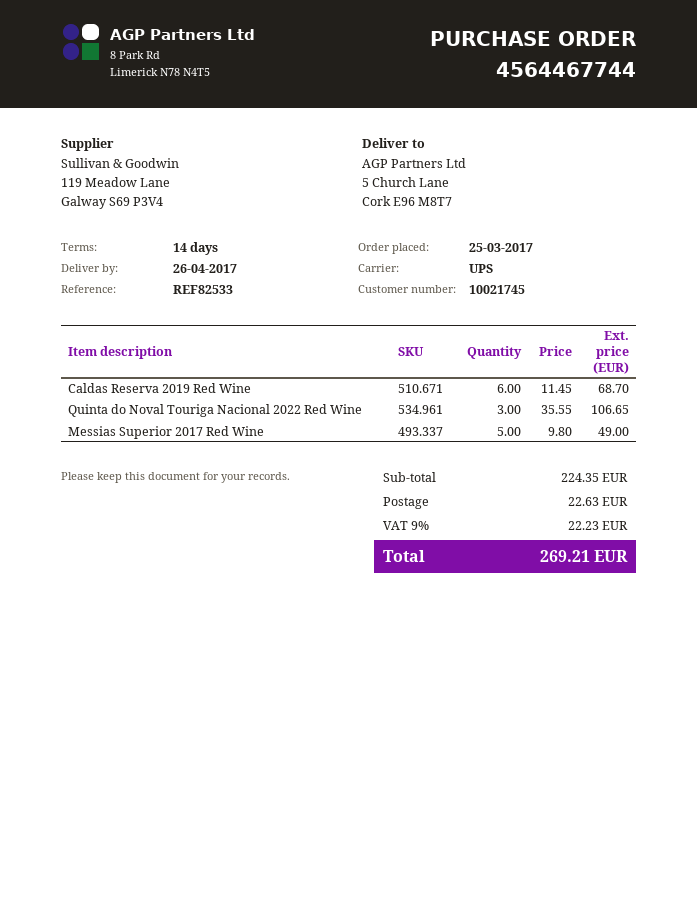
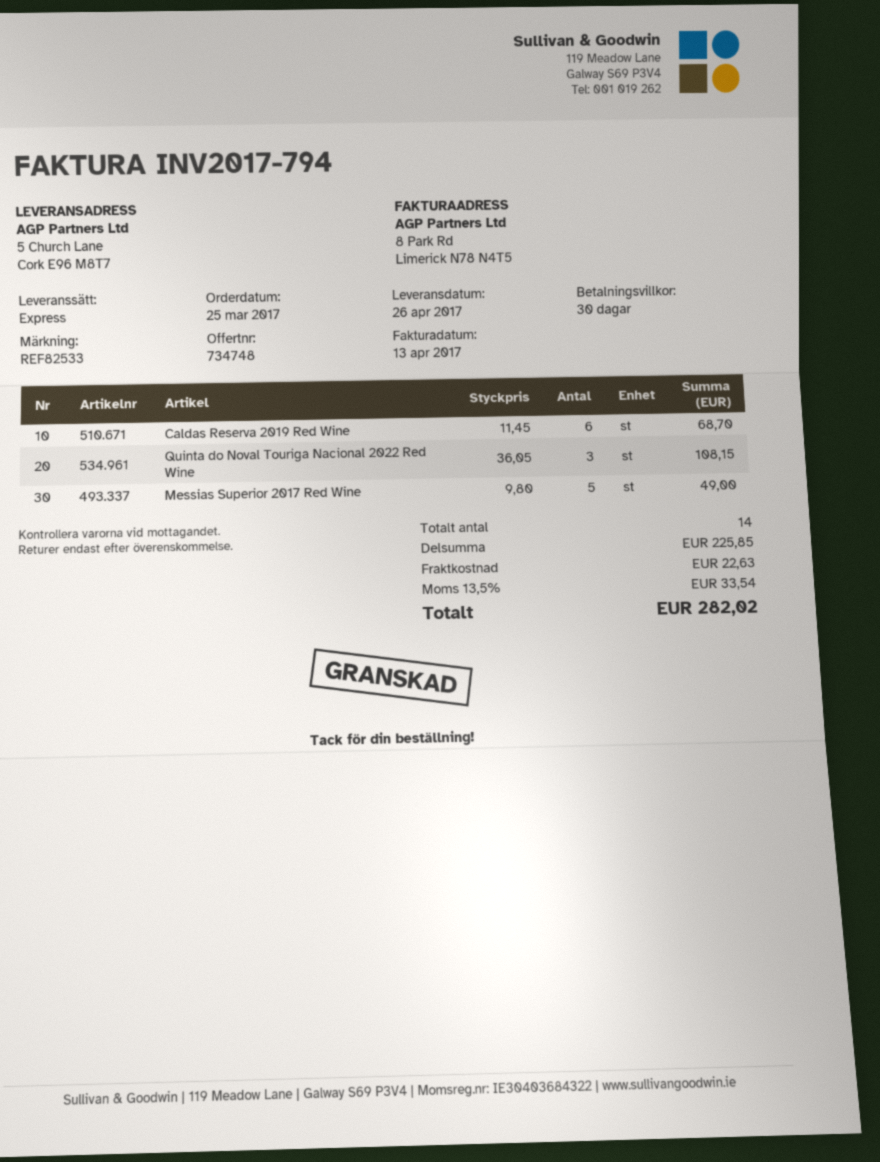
payment terms: 14 days -> 30 days
shipping method: UPS -> express
Quinta do Noval Touriga Nacional 2022 Red Wine: 3 x 35.55 = 106.65 -> 3 x 36.05 = 108.15
subtotal: 224.35 -> 225.85
tax: 9% = 22.23 -> 13.5% = 33.54
total: 269.21 -> 282.02

